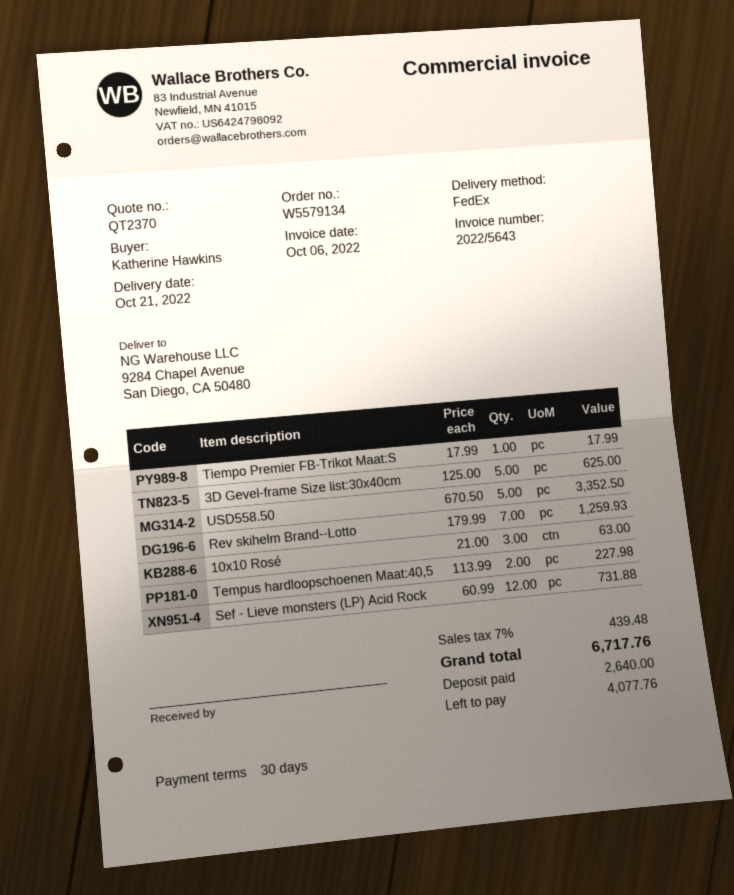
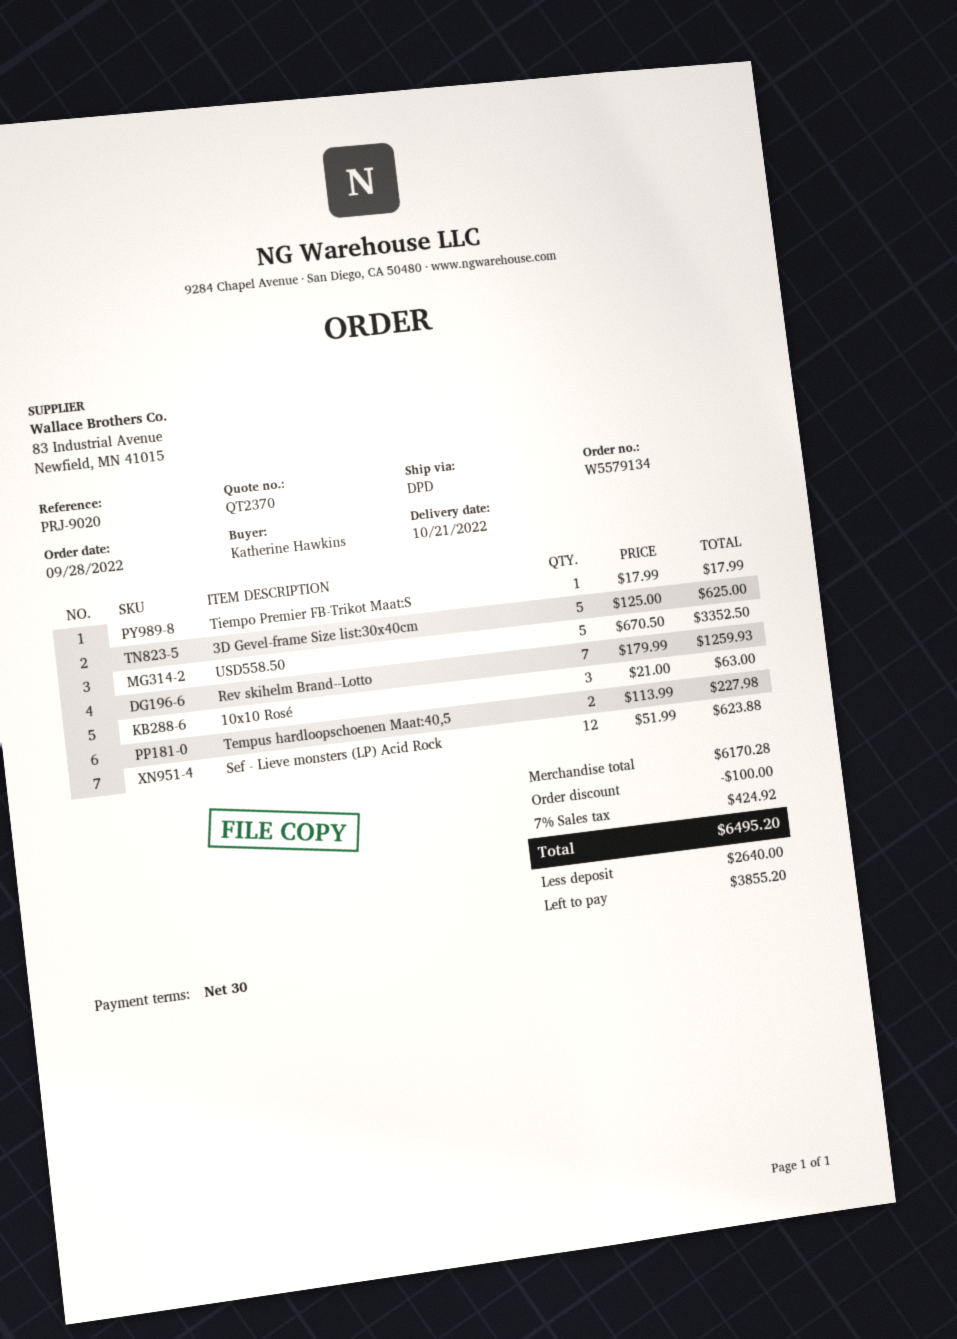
shipping method: FedEx -> DPD
Sef - Lieve monsters (LP) Acid Rock: 12 x 60.99 = 731.88 -> 12 x 51.99 = 623.88
discount: none -> 100.00
tax: 7% = 439.48 -> 7% = 424.92
total: 6717.76 -> 6495.20
balance: 4077.76 -> 3855.20

